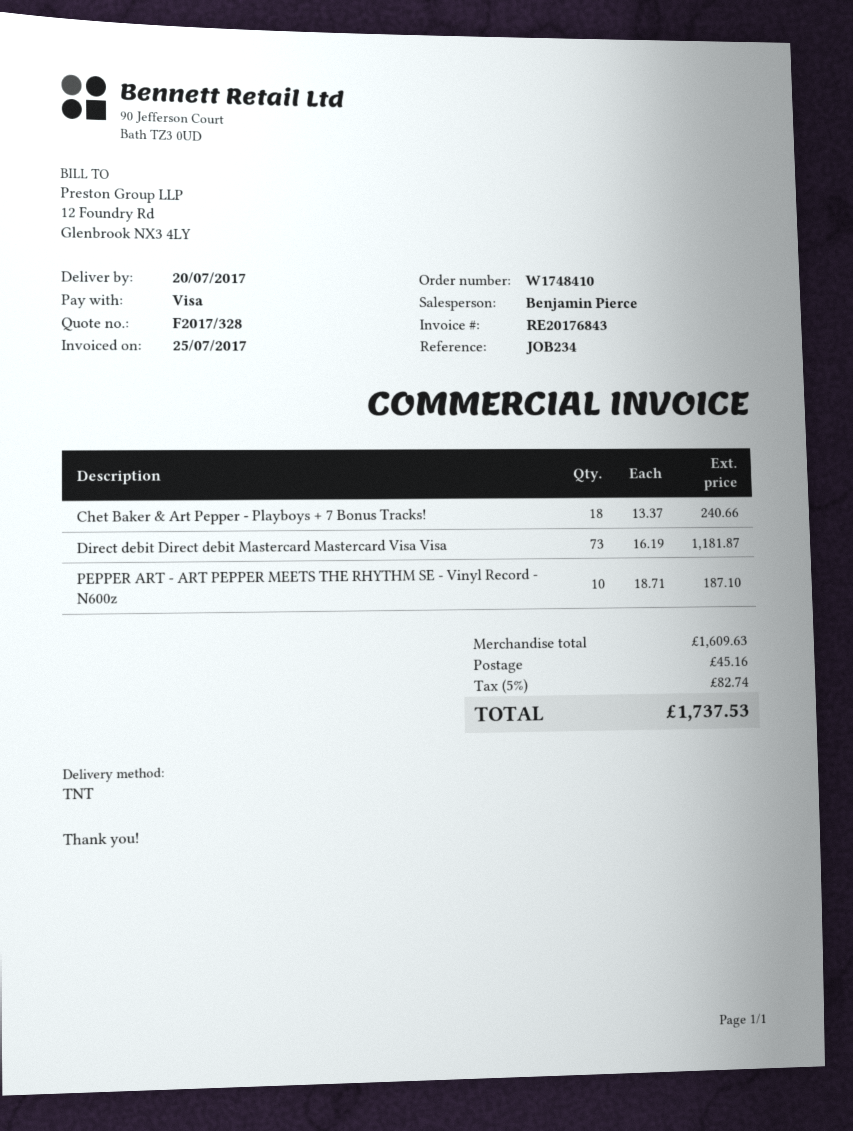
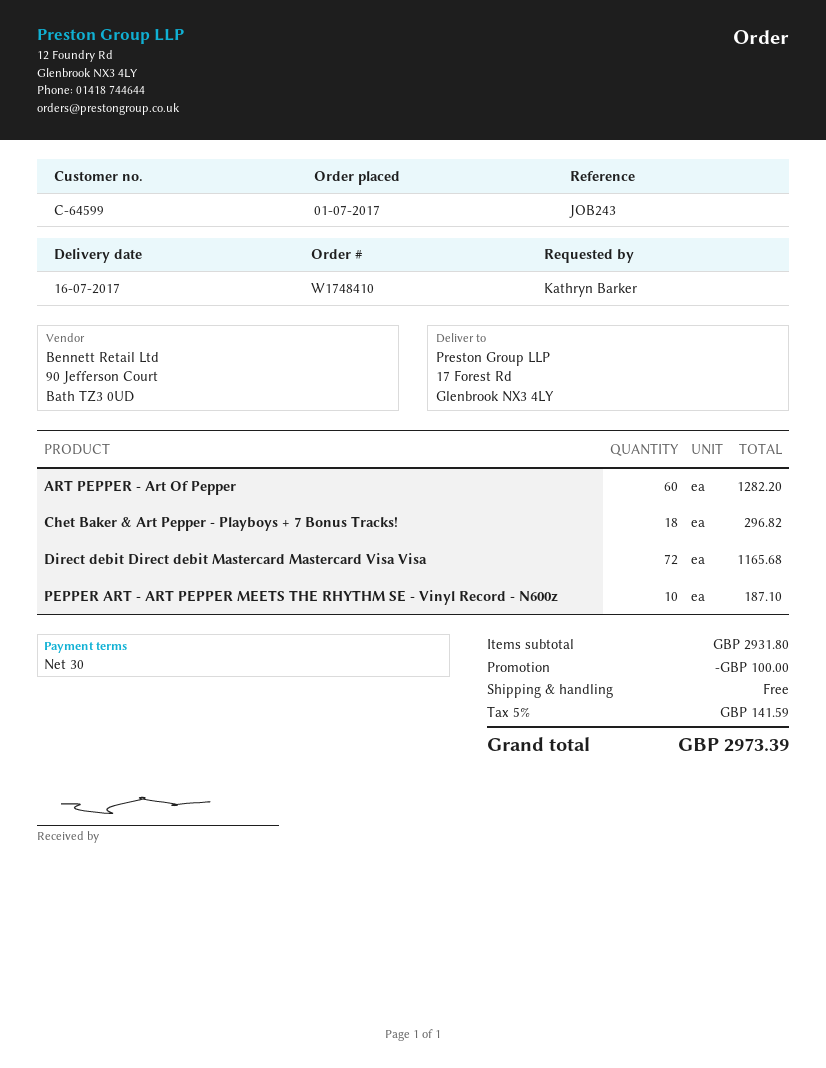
delivery date: 2017-07-20 -> 2017-07-16
reference: JOB234 -> JOB243
Chet Baker & Art Pepper - Playboys + 7 Bonus Tracks!: 18 for 240.66 -> 18 for 296.82
Direct debit Direct debit Mastercard Mastercard Visa Visa: 73 for 1181.87 -> 72 for 1165.68
ART PEPPER - Art Of Pepper: none -> 60 for 1282.20
subtotal: 1609.63 -> 2931.80
discount: none -> 100.00
shipping: 45.16 -> 0.00
tax: 5% = 82.74 -> 5% = 141.59
total: 1737.53 -> 2973.39

